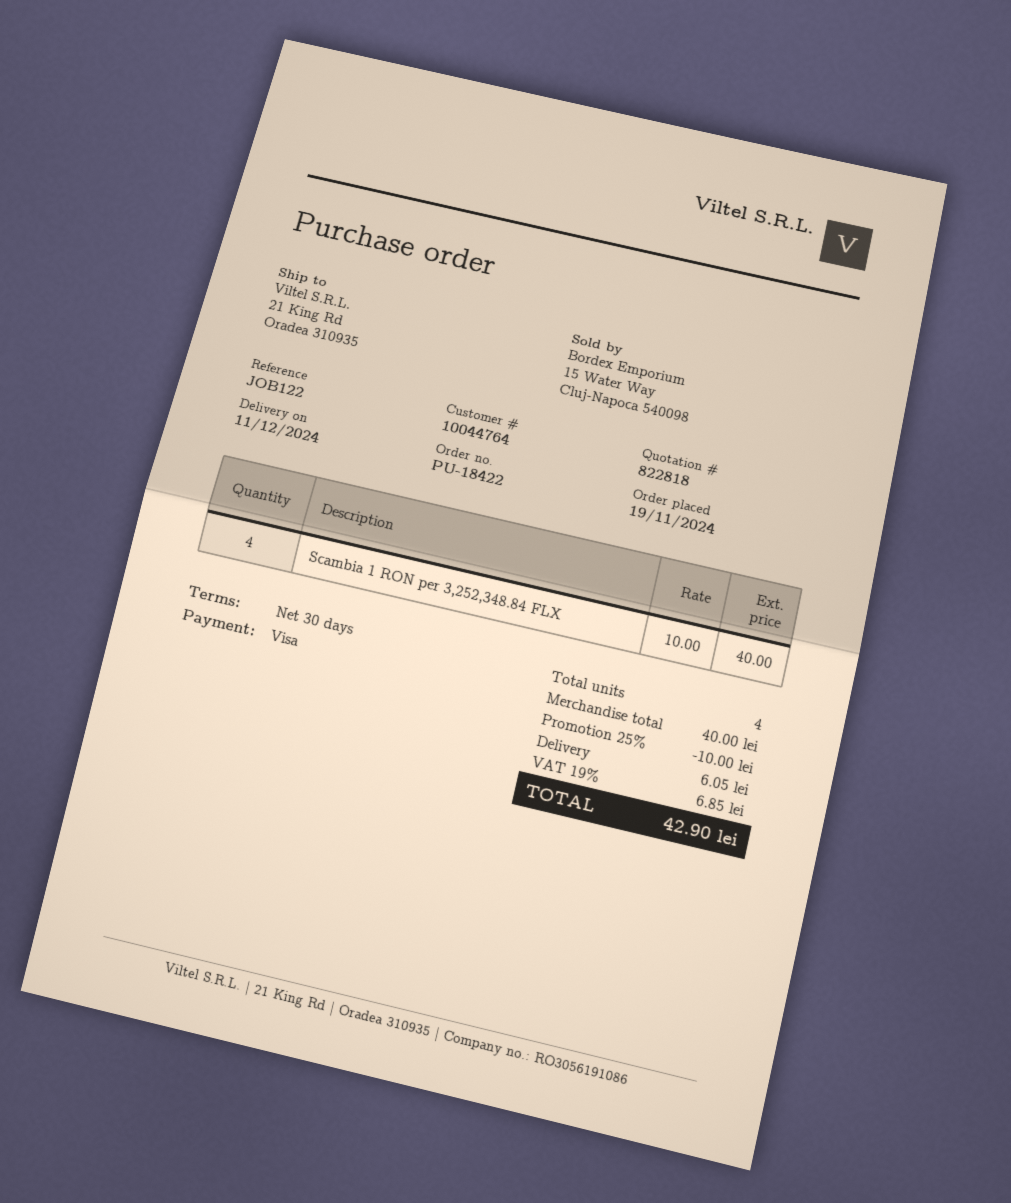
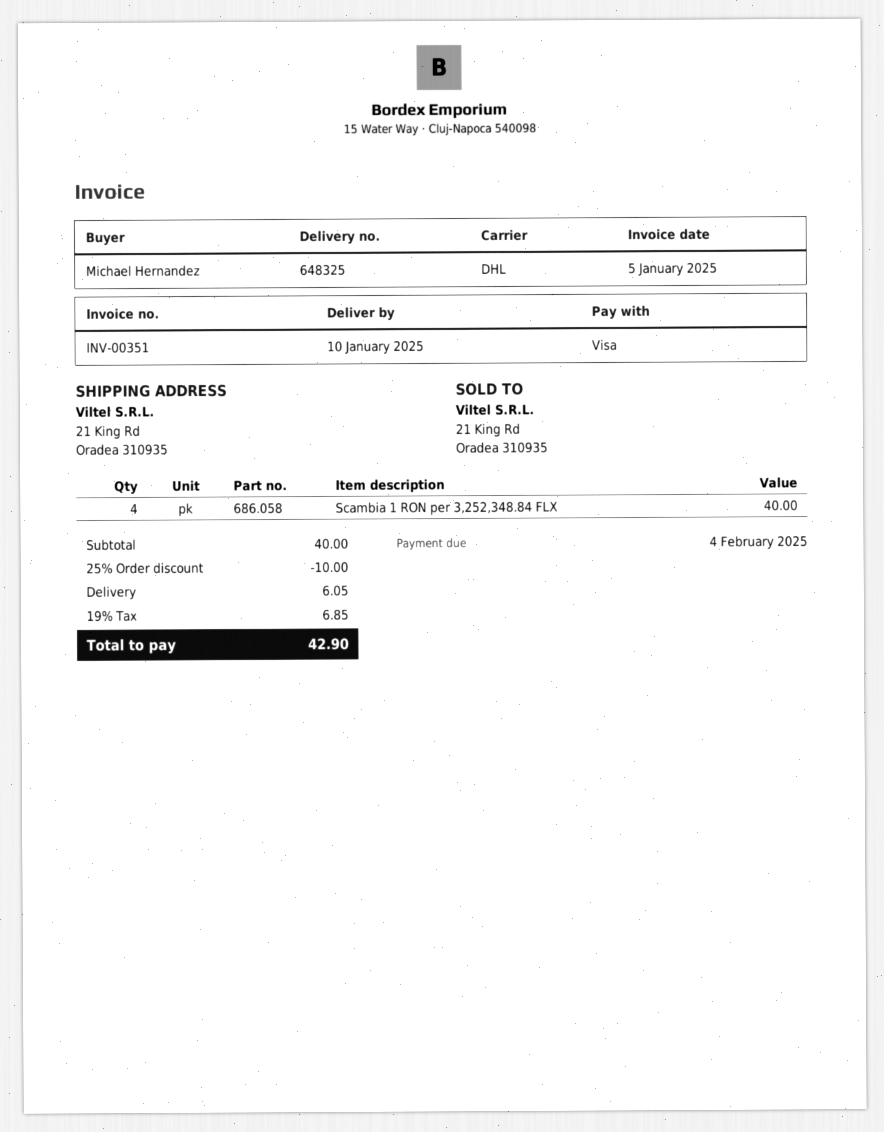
delivery date: 2024-12-11 -> 2025-01-10

